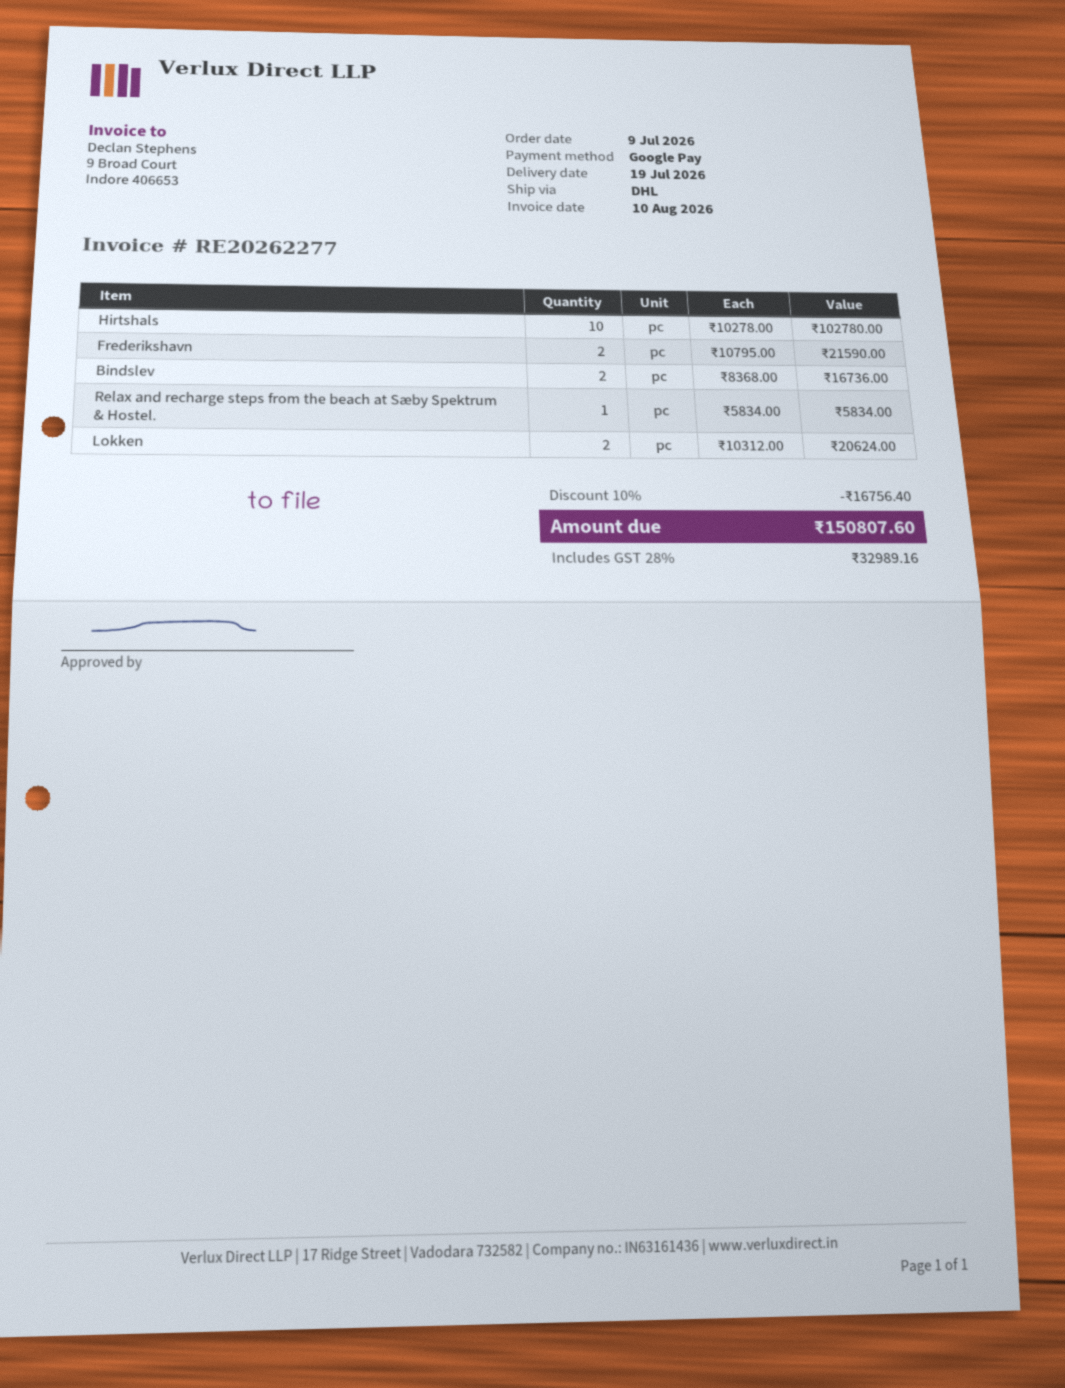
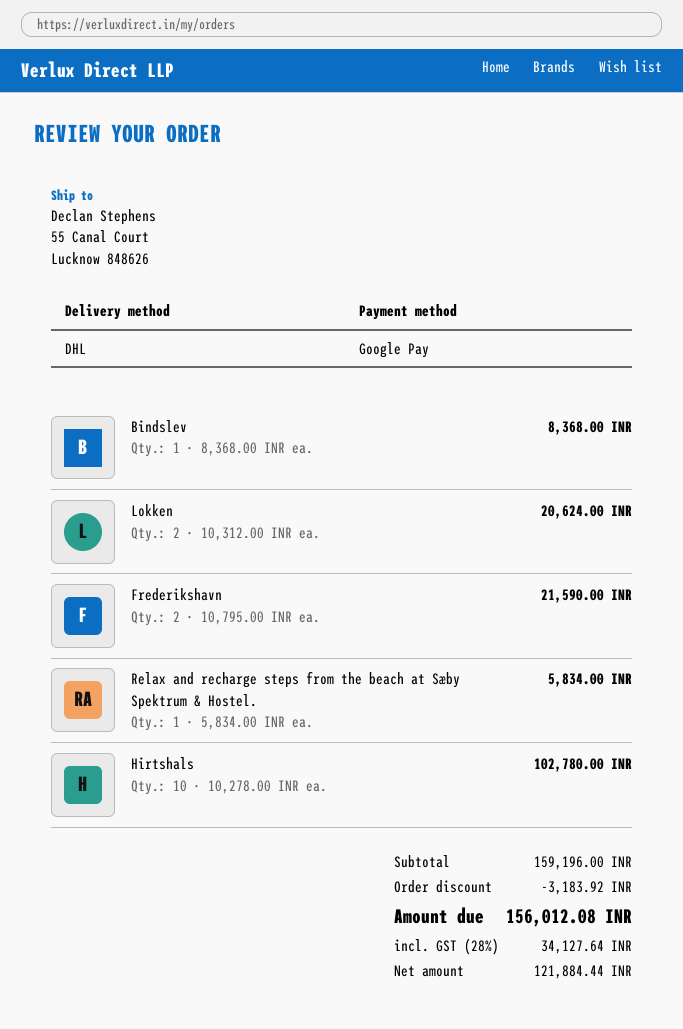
Bindslev: 2 x 8368.00 = 16736.00 -> 1 x 8368.00 = 8368.00
discount: 16756.40 -> 3183.92
tax: 28% = 32989.16 -> 28% = 34127.64
total: 150807.60 -> 156012.08

